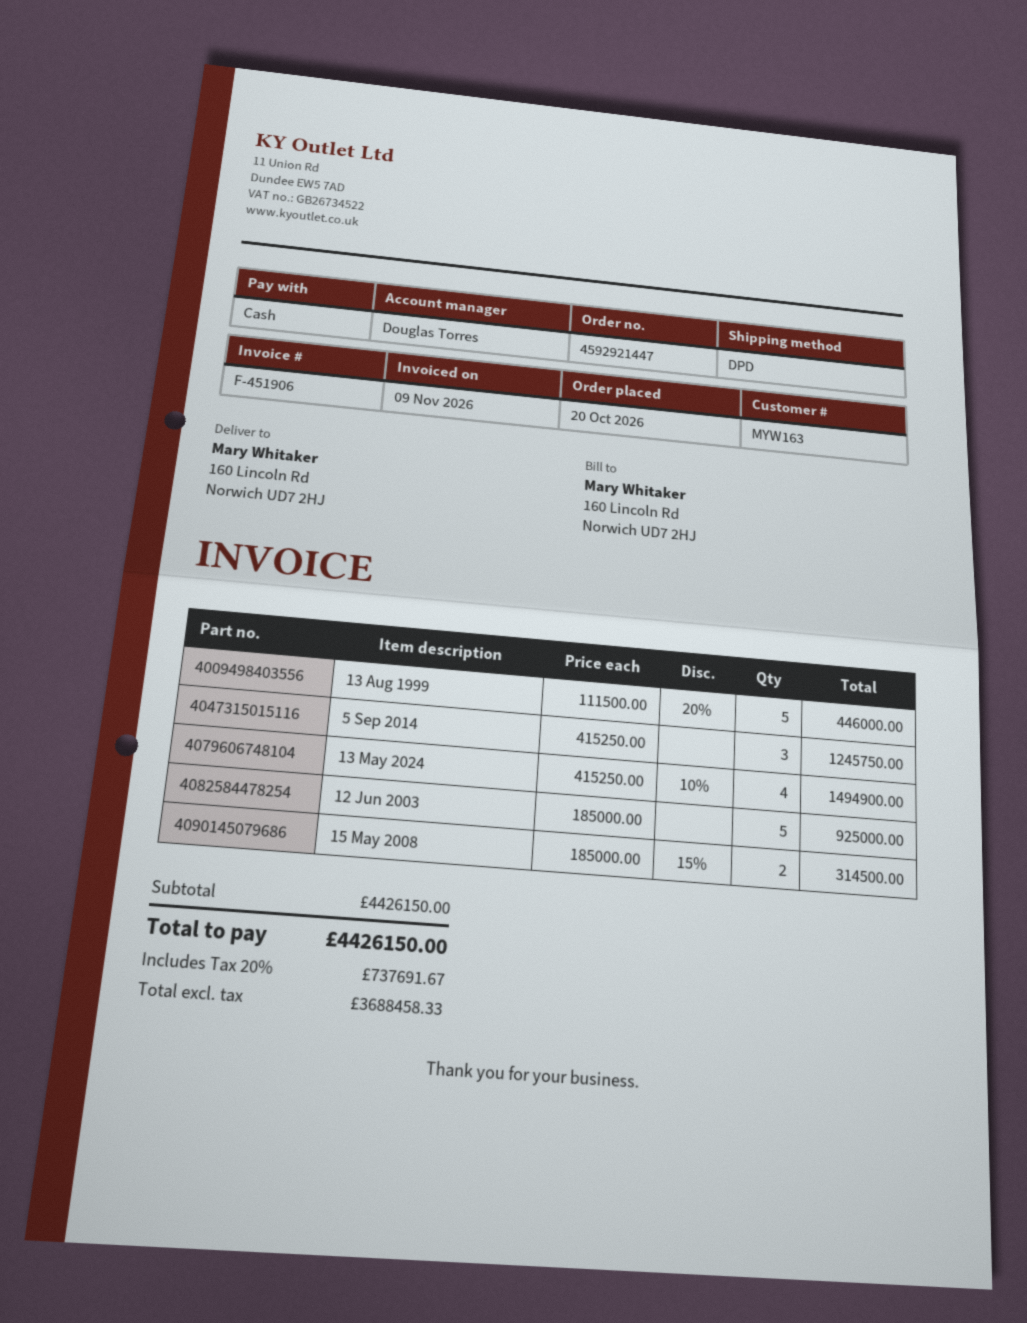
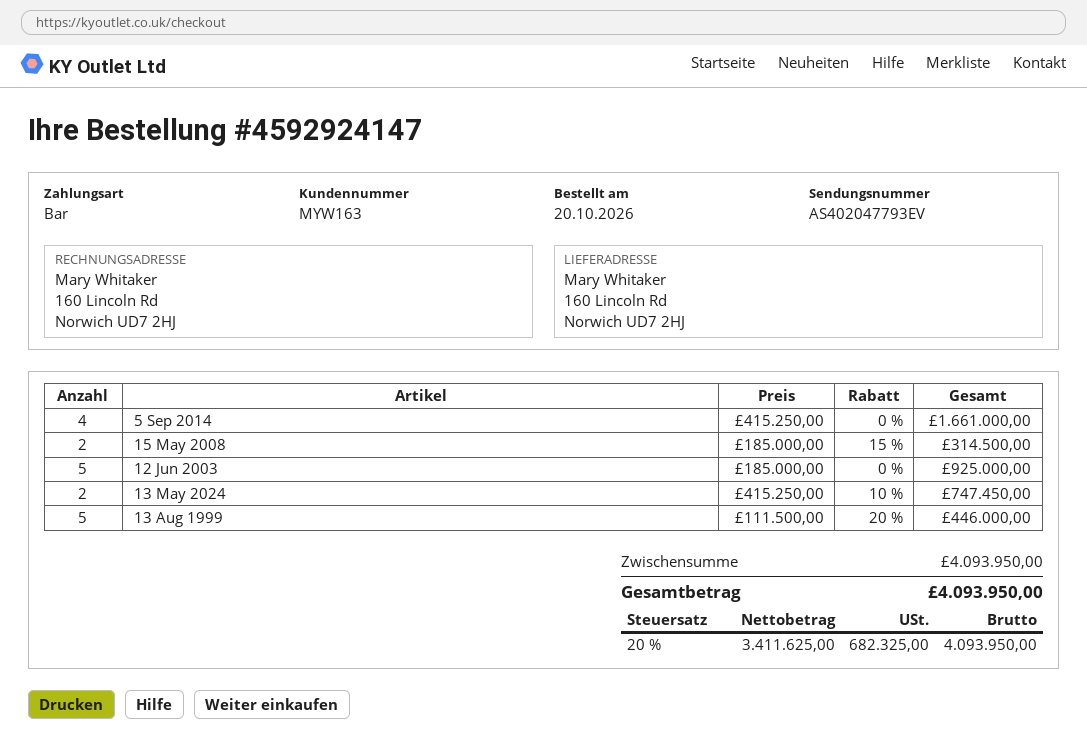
order number: 4592921447 -> 4592924147
5 Sep 2014: 3 x 415250.00 = 1245750.00 -> 4 x 415250.00 = 1661000.00
13 May 2024: 4 x 415250.00 - 10% = 1494900.00 -> 2 x 415250.00 - 10% = 747450.00
subtotal: 4426150.00 -> 4093950.00
net: 3688458.33 -> 3411625.00
tax: 20% = 737691.67 -> 20% = 682325.00
total: 4426150.00 -> 4093950.00

